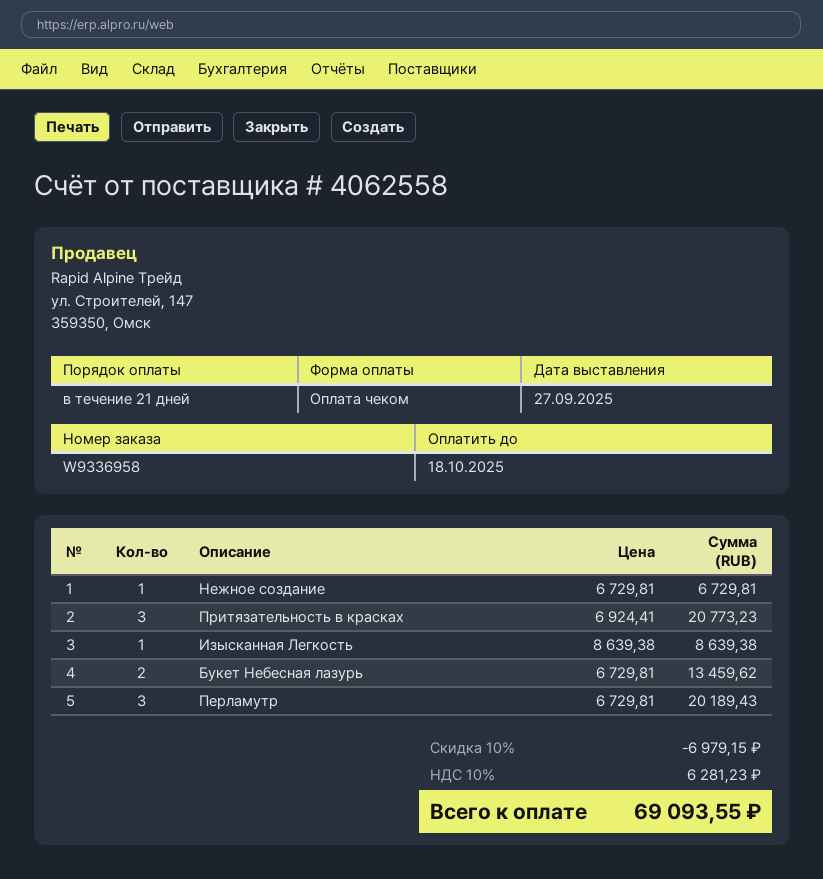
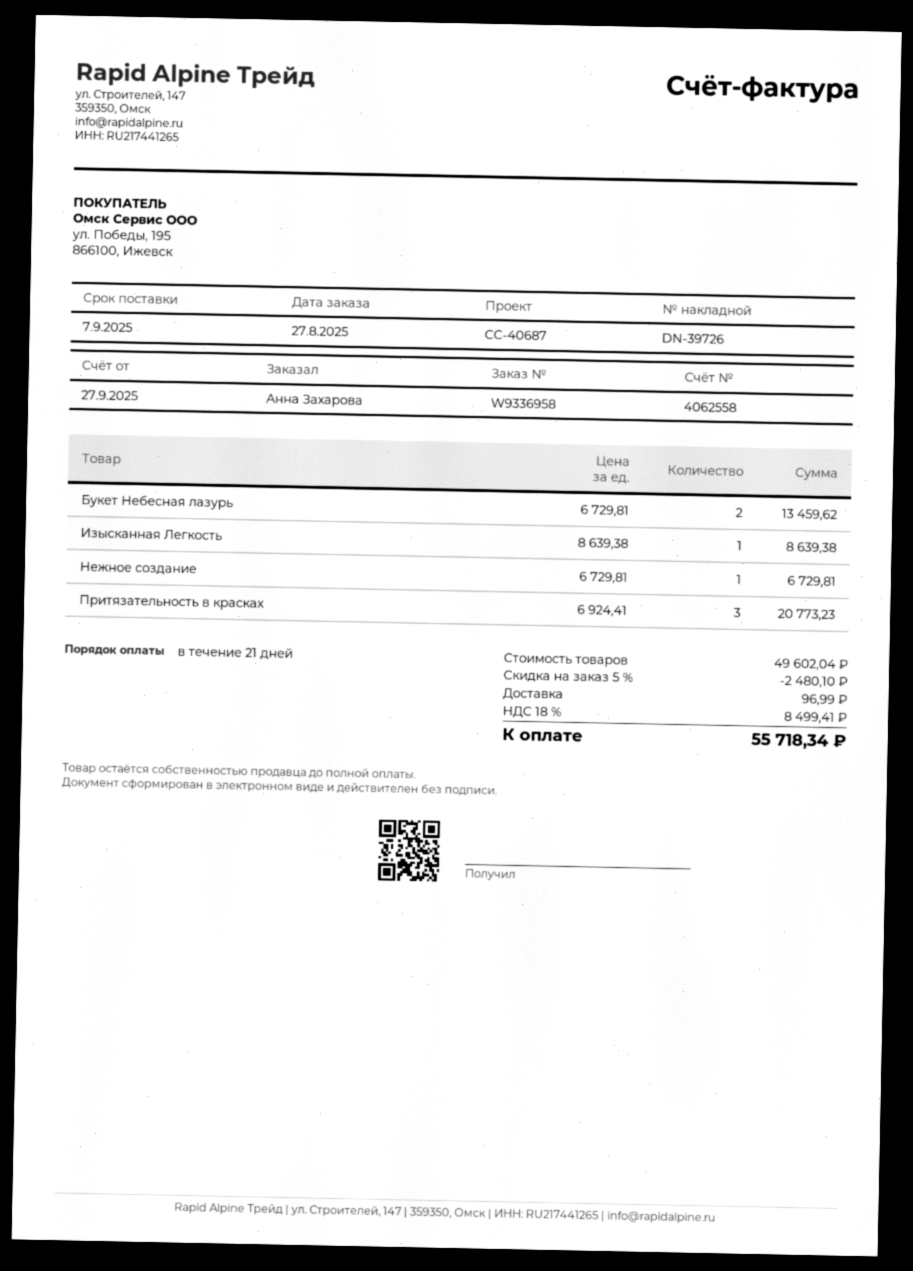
Перламутр: 3 x 6729.81 = 20189.43 -> none
discount: 10% = 6979.15 -> 5% = 2480.10
shipping: none -> 96.99
tax: 10% = 6281.23 -> 18% = 8499.41
total: 69093.55 -> 55718.34

